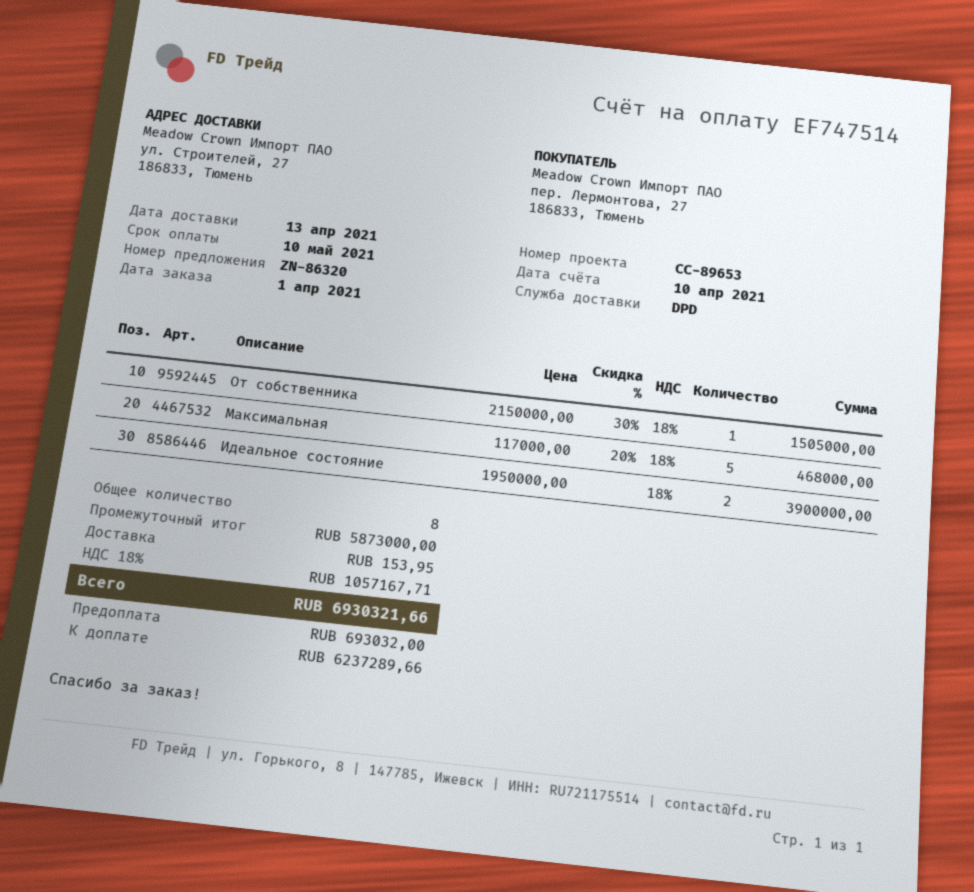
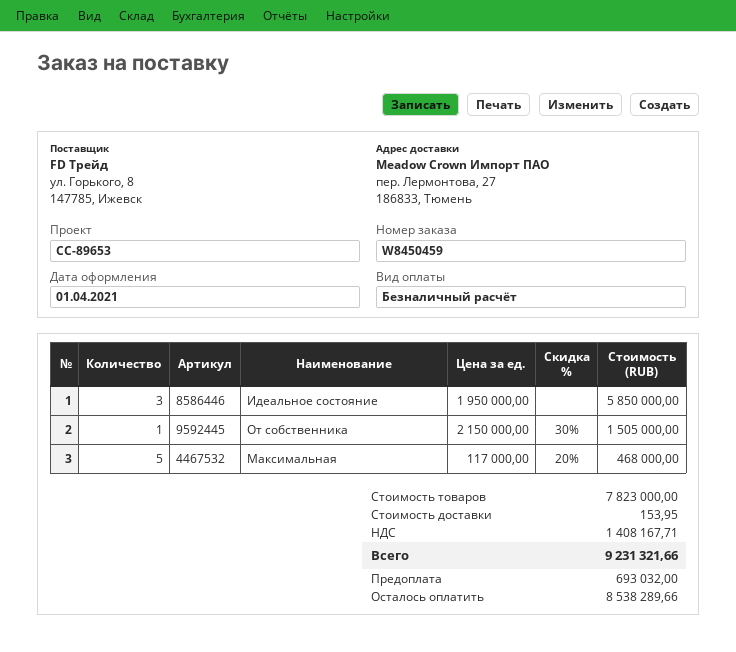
ship to: ул. Строителей, 27, 186833, Тюмень -> пер. Лермонтова, 27, 186833, Тюмень
Идеальное состояние: 2 x 1950000.00 = 3900000.00 -> 3 x 1950000.00 = 5850000.00
subtotal: 5873000.00 -> 7823000.00
tax: 1057167.71 -> 1408167.71
total: 6930321.66 -> 9231321.66
balance: 6237289.66 -> 8538289.66

